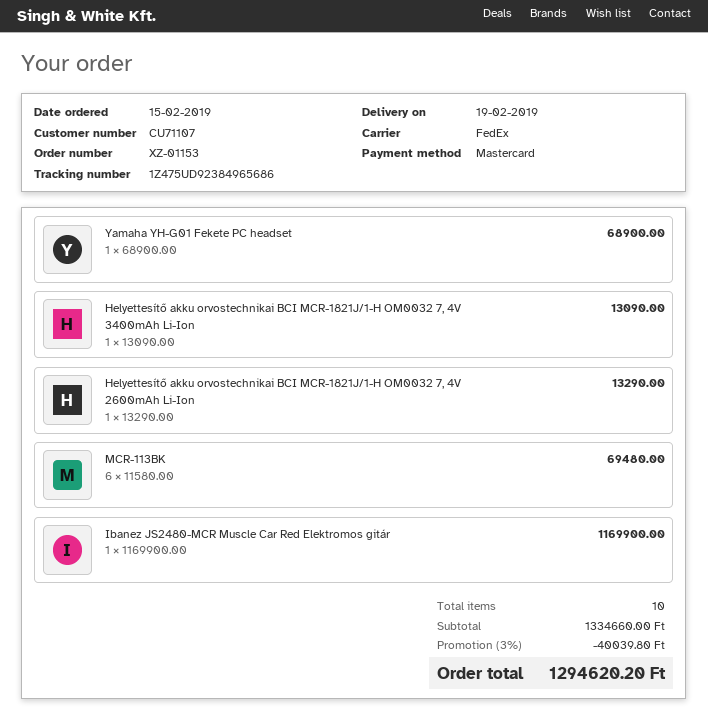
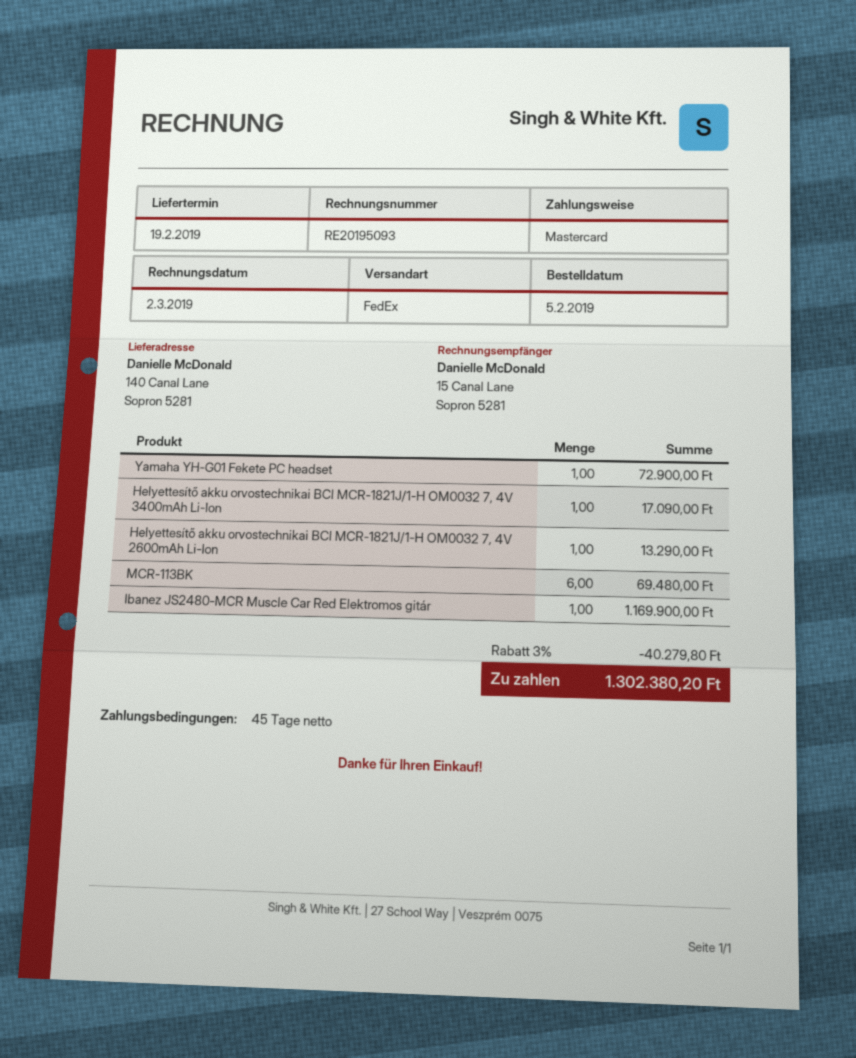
order date: 2019-02-15 -> 2019-02-05
Yamaha YH-G01 Fekete PC headset: 1 for 68900.00 -> 1 for 72900.00
Helyettesítő akku orvostechnikai BCI MCR-1821J/1-H OM0032 7, 4V 3400mAh Li-Ion: 1 for 13090.00 -> 1 for 17090.00
discount: 3% = 40039.80 -> 3% = 40279.80
total: 1294620.20 -> 1302380.20

